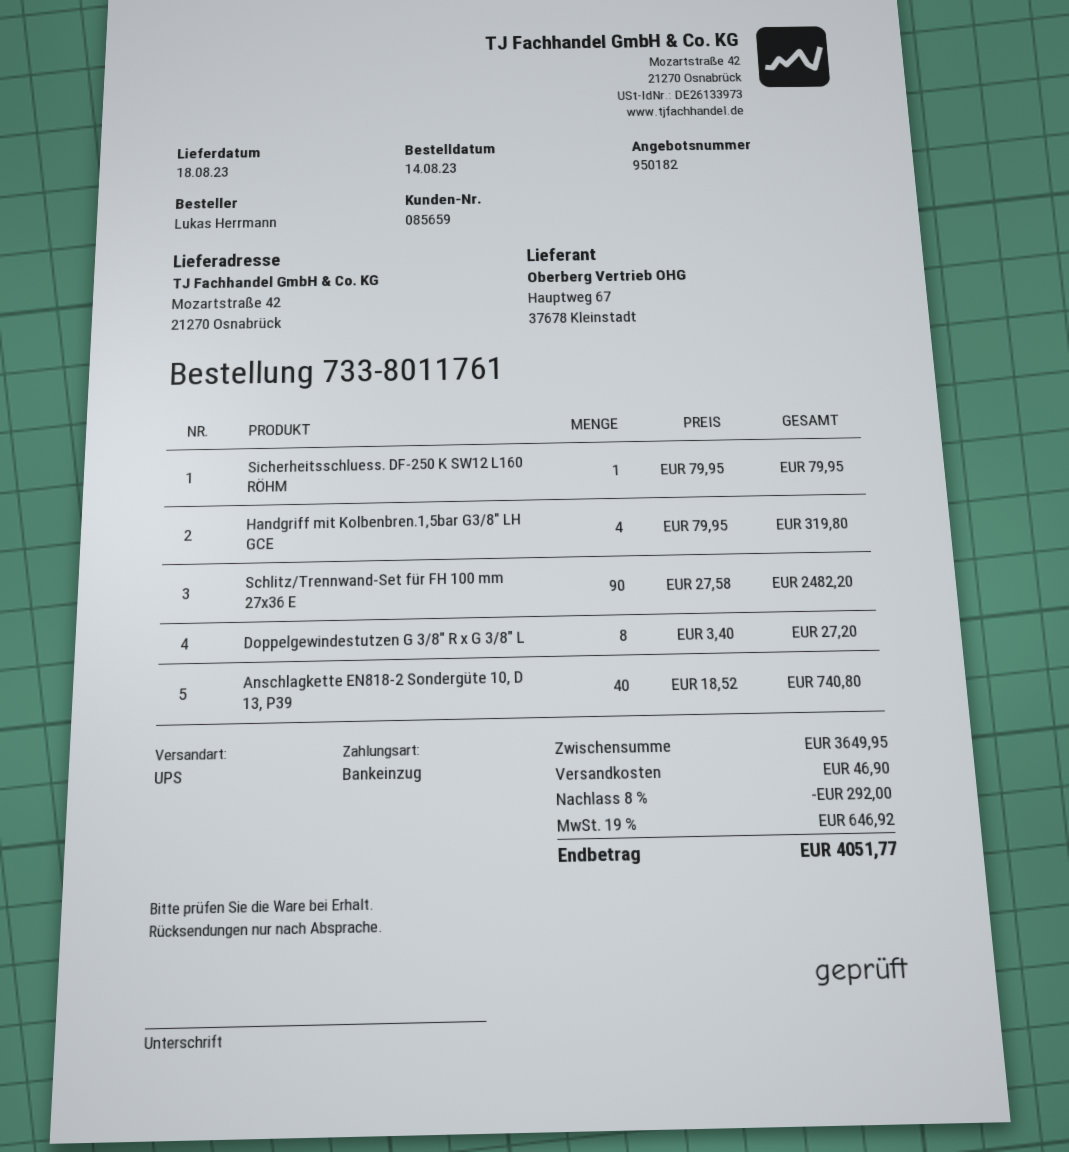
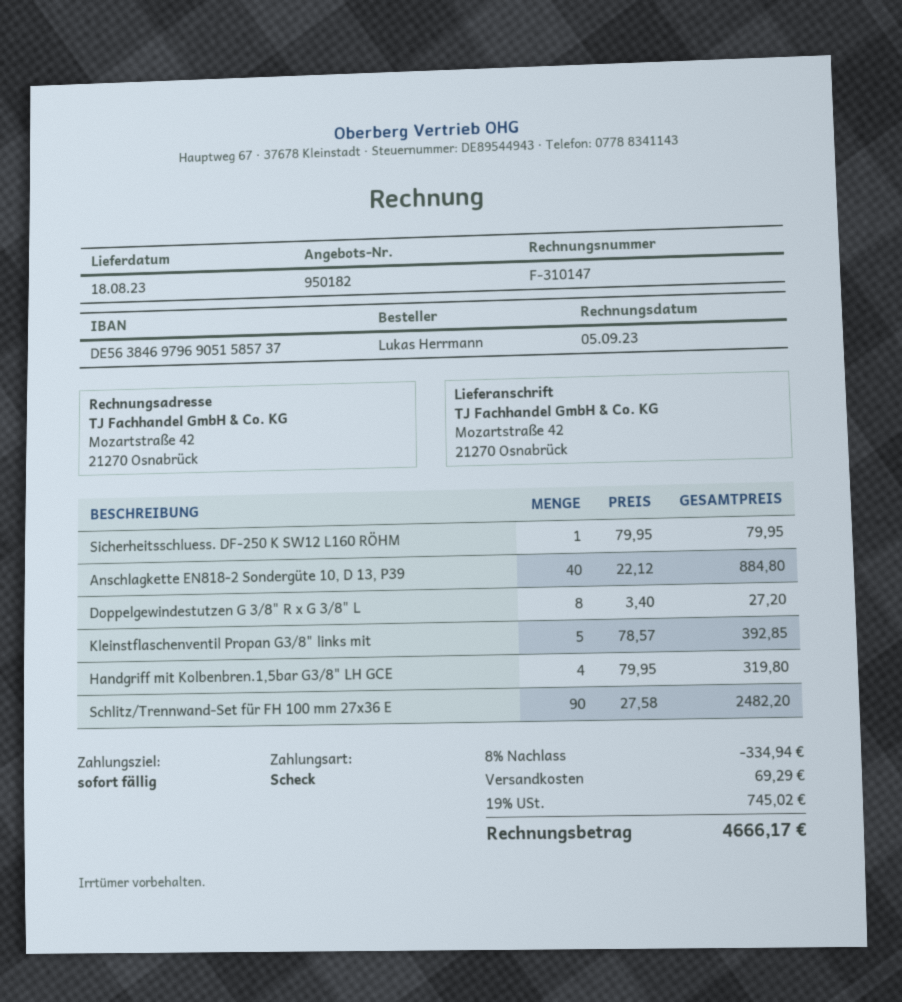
payment method: direct debit -> cheque
Anschlagkette EN818-2 Sondergüte 10, D 13, P39: 40 x 18.52 = 740.80 -> 40 x 22.12 = 884.80
Kleinstflaschenventil Propan G3/8" links mit: none -> 5 x 78.57 = 392.85
discount: 8% = 292.00 -> 8% = 334.94
shipping: 46.90 -> 69.29
tax: 19% = 646.92 -> 19% = 745.02
total: 4051.77 -> 4666.17

